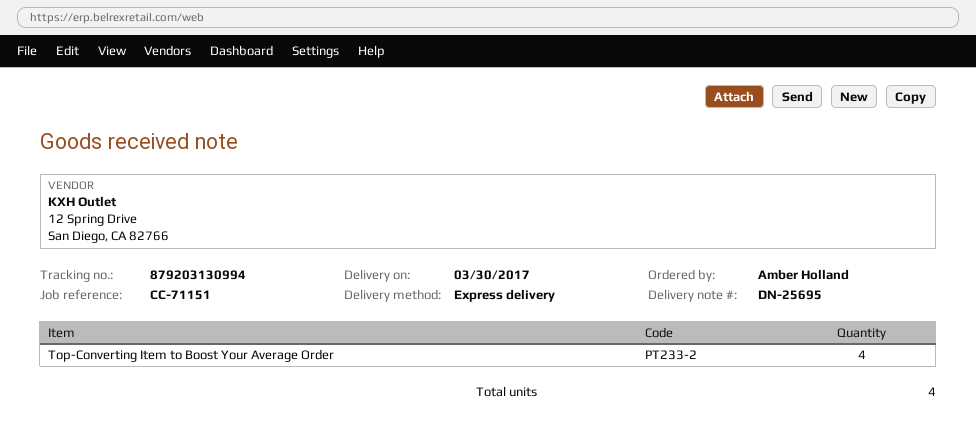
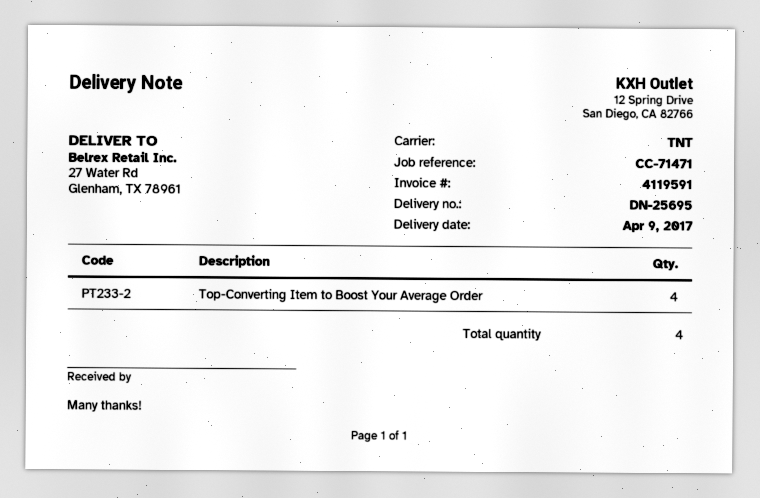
delivery date: 2017-03-30 -> 2017-04-09
reference: CC-71151 -> CC-71471
shipping method: express -> TNT

